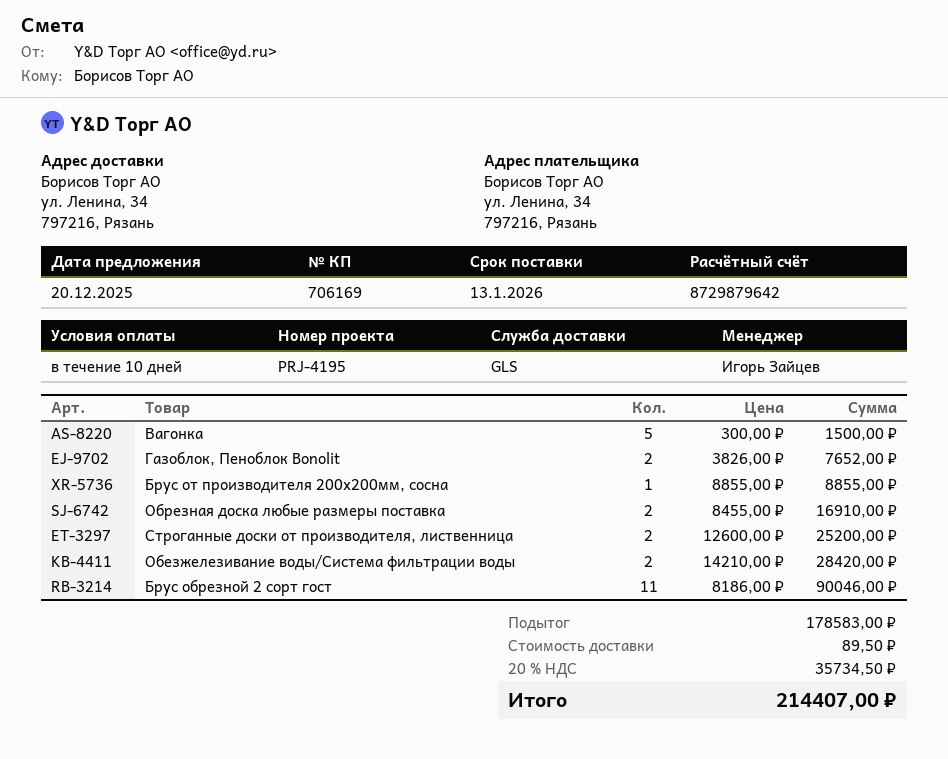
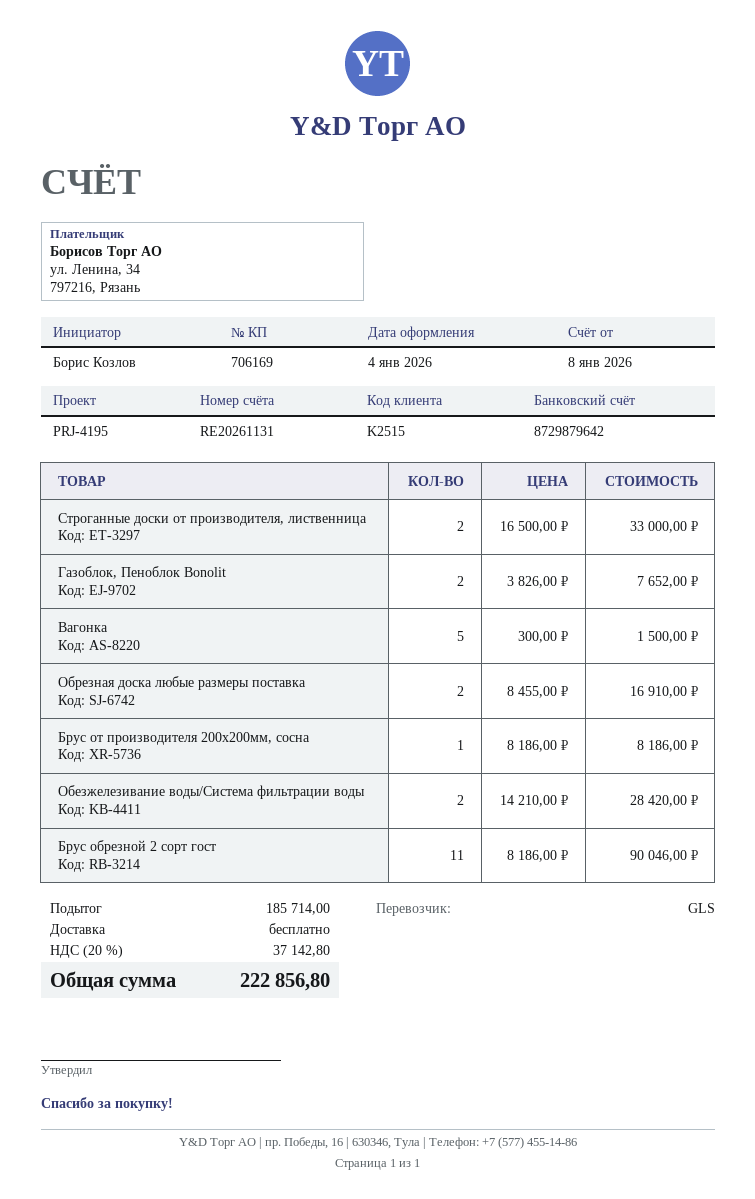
Брус от производителя 200х200мм, сосна: 1 x 8855.00 = 8855.00 -> 1 x 8186.00 = 8186.00
Строганные доски от производителя, лиственница: 2 x 12600.00 = 25200.00 -> 2 x 16500.00 = 33000.00
subtotal: 178583.00 -> 185714.00
shipping: 89.50 -> 0.00
tax: 20% = 35734.50 -> 20% = 37142.80
total: 214407.00 -> 222856.80

